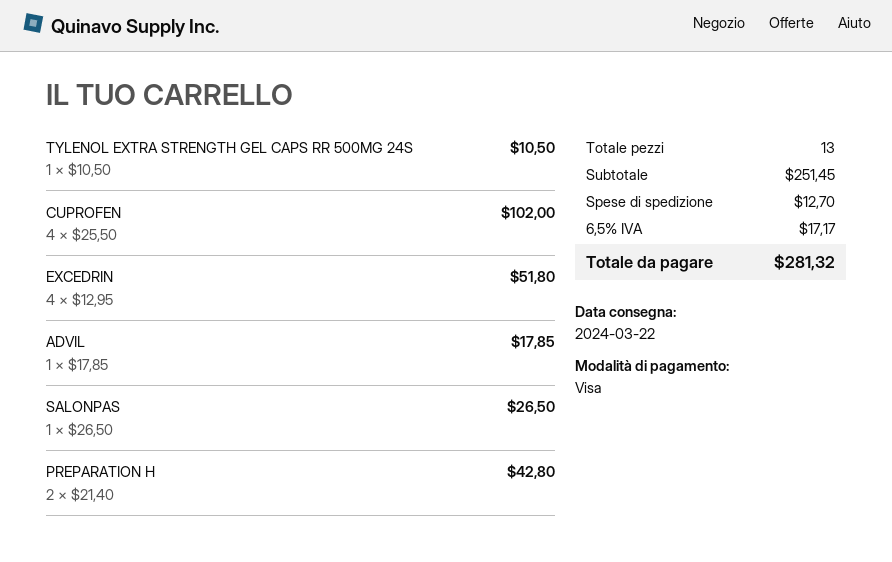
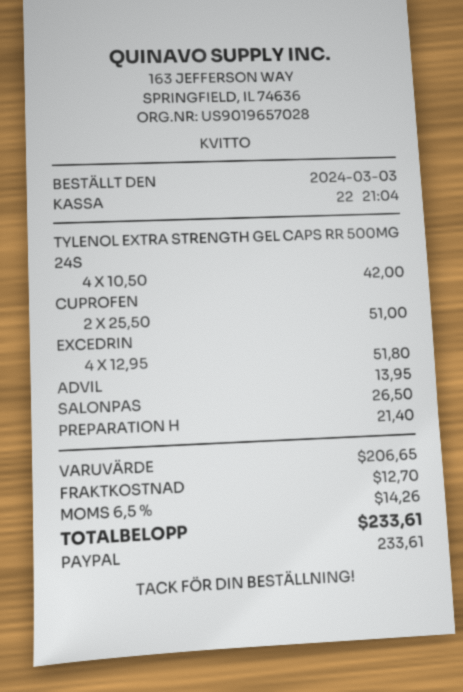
payment method: Visa -> PayPal
TYLENOL EXTRA STRENGTH GEL CAPS RR 500MG 24S: 1 x 10.50 = 10.50 -> 4 x 10.50 = 42.00
CUPROFEN: 4 x 25.50 = 102.00 -> 2 x 25.50 = 51.00
ADVIL: 1 x 17.85 = 17.85 -> 1 x 13.95 = 13.95
PREPARATION H: 2 x 21.40 = 42.80 -> 1 x 21.40 = 21.40
subtotal: 251.45 -> 206.65
tax: 6.5% = 17.17 -> 6.5% = 14.26
total: 281.32 -> 233.61

